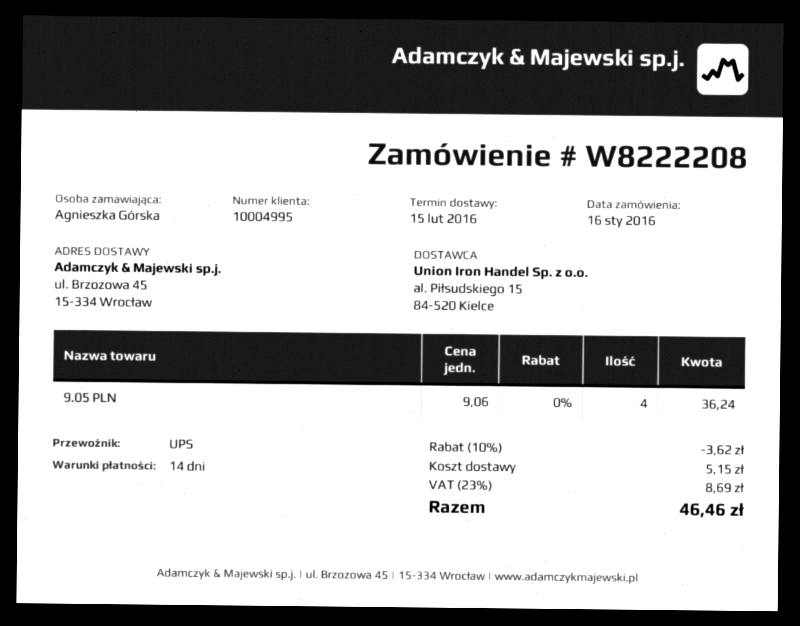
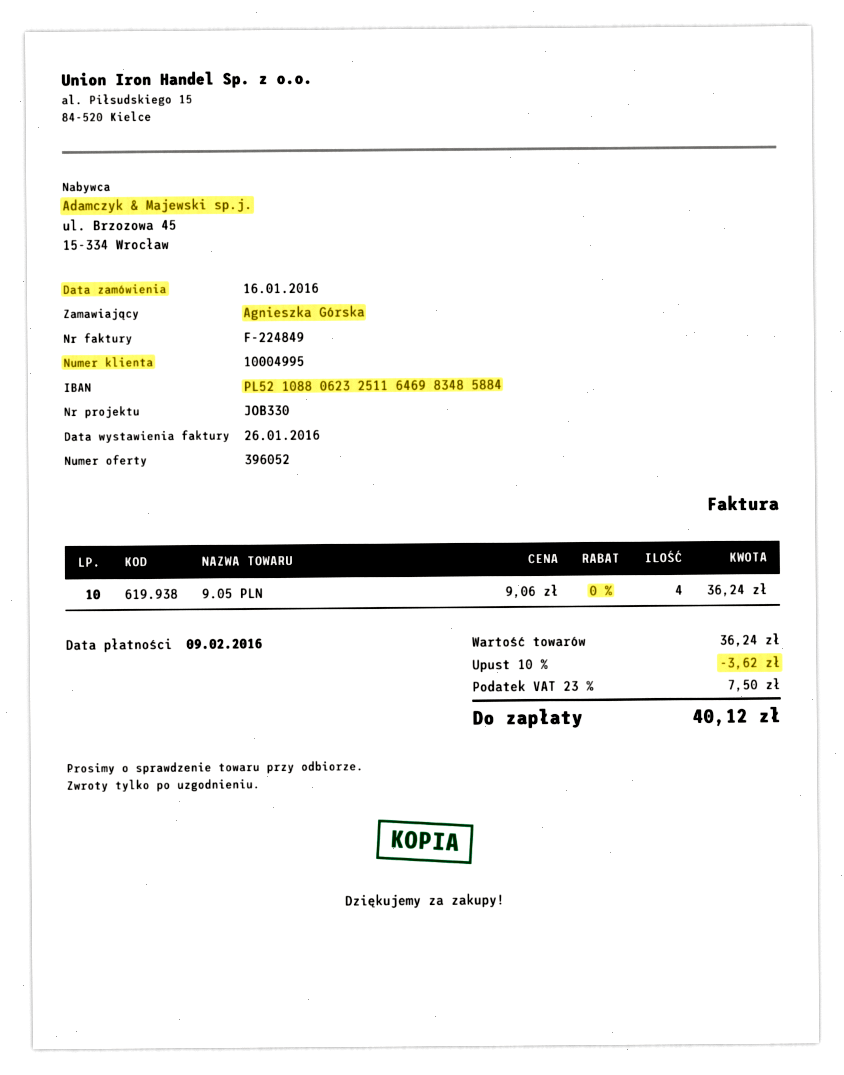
shipping: 5.15 -> none
tax: 23% = 8.69 -> 23% = 7.50
total: 46.46 -> 40.12

